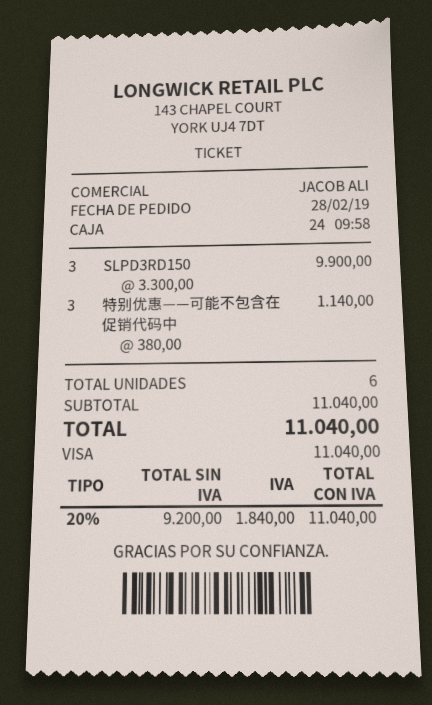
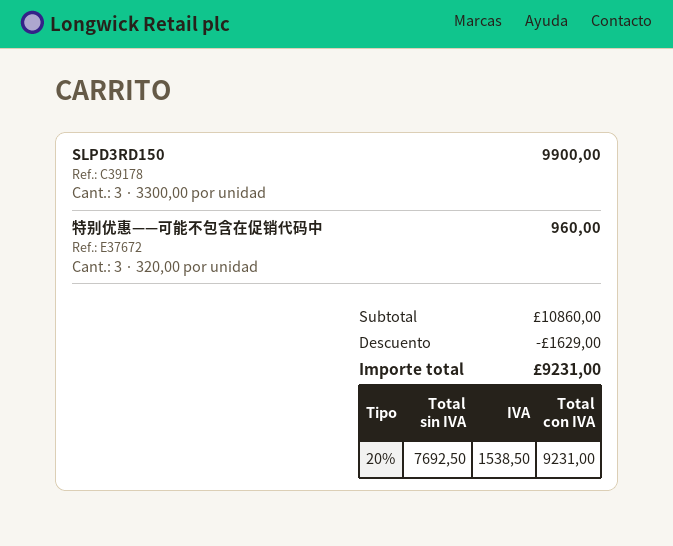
特别优惠——可能不包含在促销代码中: 3 x 380.00 = 1140.00 -> 3 x 320.00 = 960.00
subtotal: 11040.00 -> 10860.00
discount: none -> 1629.00
net: 9200.00 -> 7692.50
tax: 20% = 1840.00 -> 20% = 1538.50
total: 11040.00 -> 9231.00

